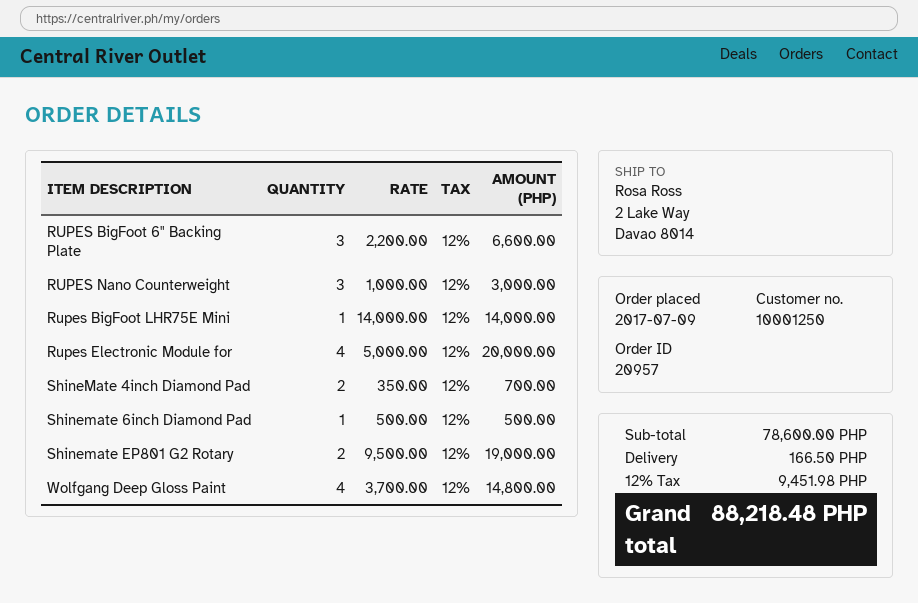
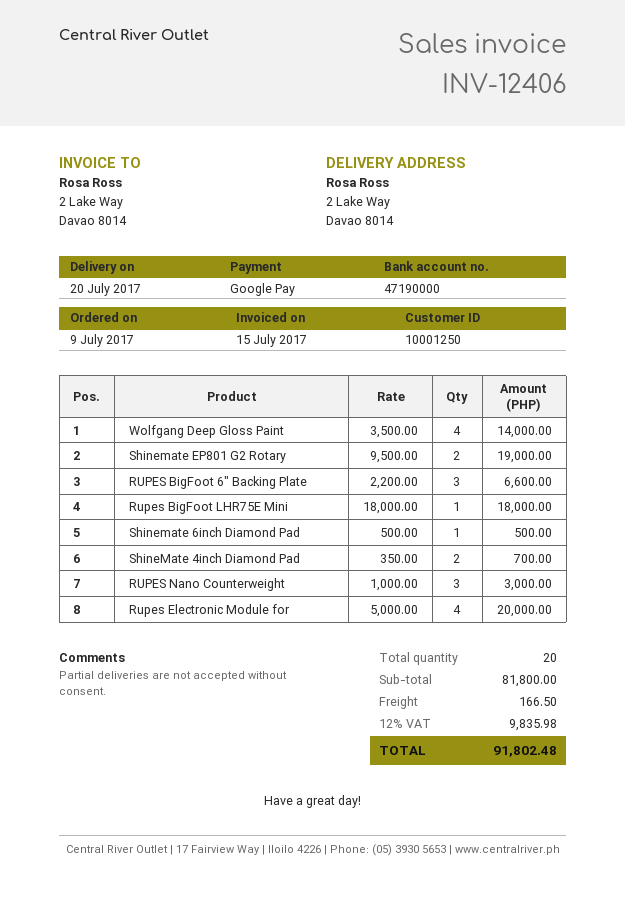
Rupes BigFoot LHR75E Mini: 1 x 14000.00 = 14000.00 -> 1 x 18000.00 = 18000.00
Wolfgang Deep Gloss Paint: 4 x 3700.00 = 14800.00 -> 4 x 3500.00 = 14000.00
subtotal: 78600.00 -> 81800.00
tax: 12% = 9451.98 -> 12% = 9835.98
total: 88218.48 -> 91802.48

